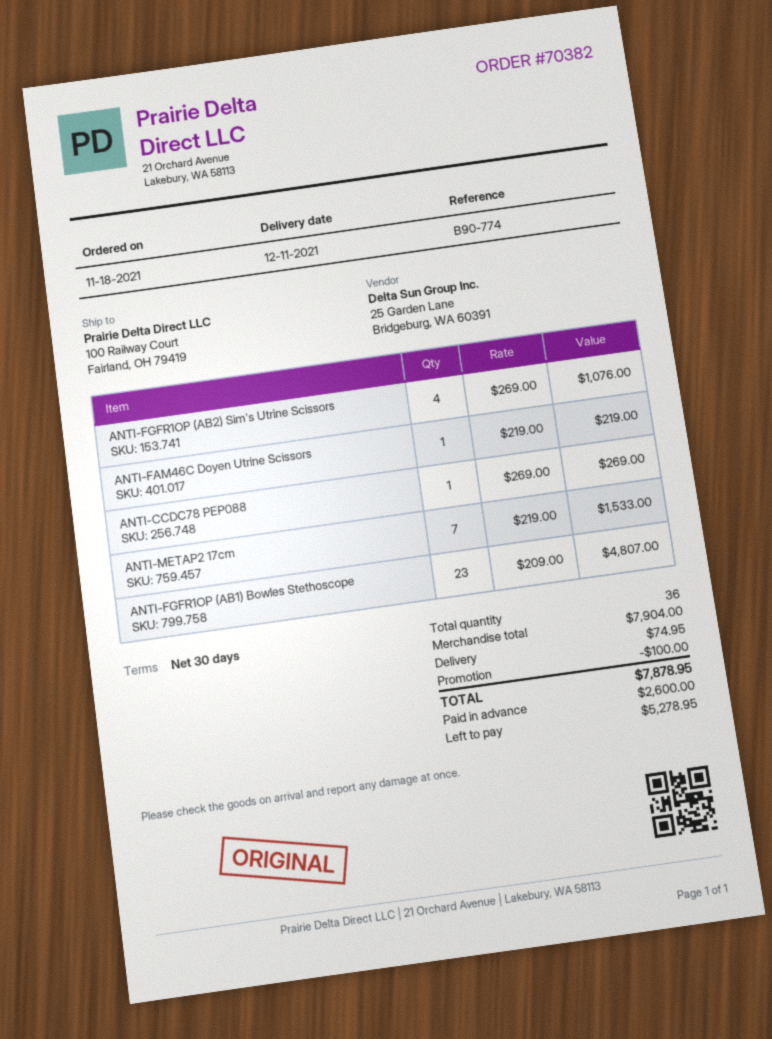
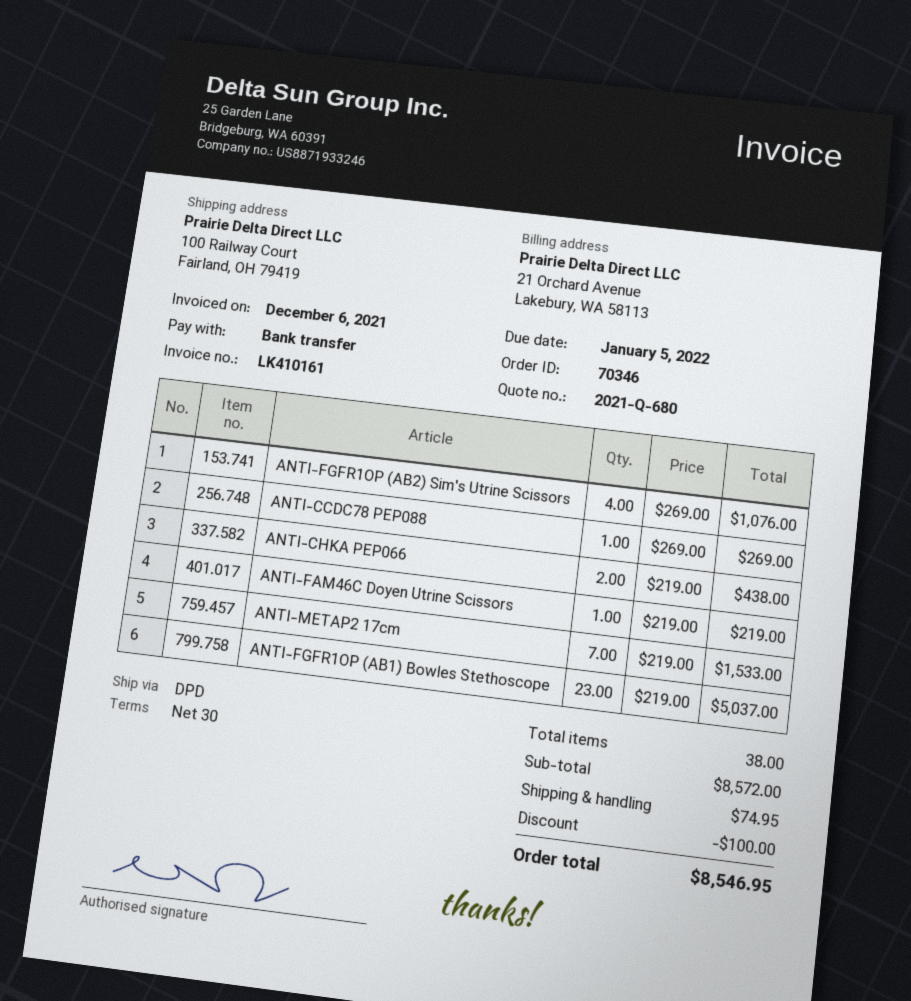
order number: 70382 -> 70346
ANTI-FGFR1OP (AB1) Bowles Stethoscope: 23 x 209.00 = 4807.00 -> 23 x 219.00 = 5037.00
ANTI-CHKA PEP066: none -> 2 x 219.00 = 438.00
total quantity: 36 -> 38
subtotal: 7904.00 -> 8572.00
total: 7878.95 -> 8546.95

